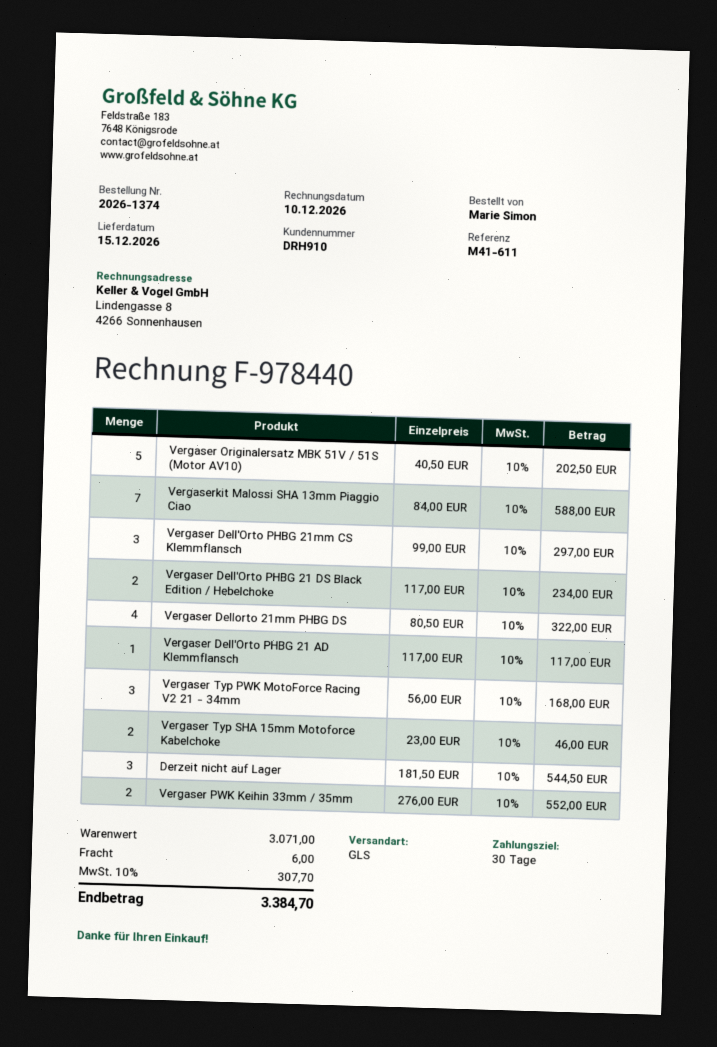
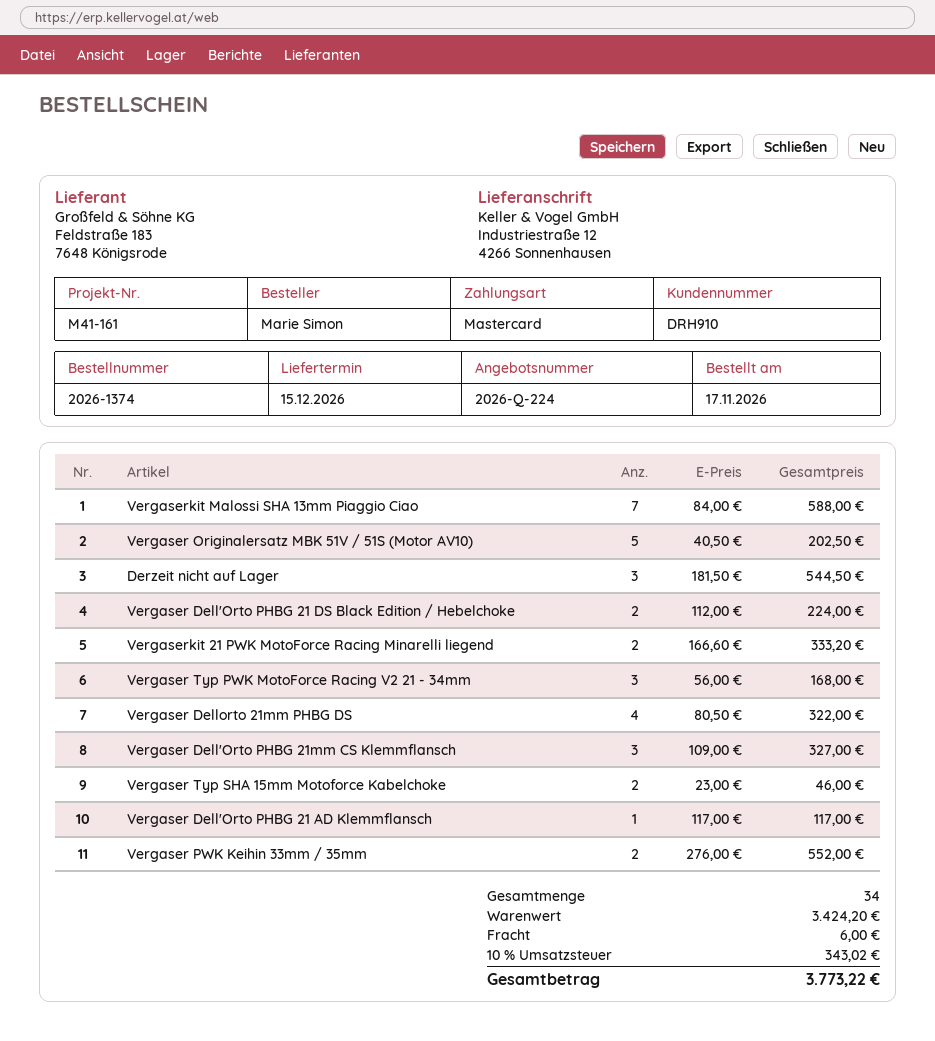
reference: M41-611 -> M41-161
Vergaser Dell'Orto PHBG 21mm CS Klemmflansch: 3 x 99.00 = 297.00 -> 3 x 109.00 = 327.00
Vergaser Dell'Orto PHBG 21 DS Black Edition / Hebelchoke: 2 x 117.00 = 234.00 -> 2 x 112.00 = 224.00
Vergaserkit 21 PWK MotoForce Racing Minarelli liegend: none -> 2 x 166.60 = 333.20
subtotal: 3071.00 -> 3424.20
tax: 10% = 307.70 -> 10% = 343.02
total: 3384.70 -> 3773.22

